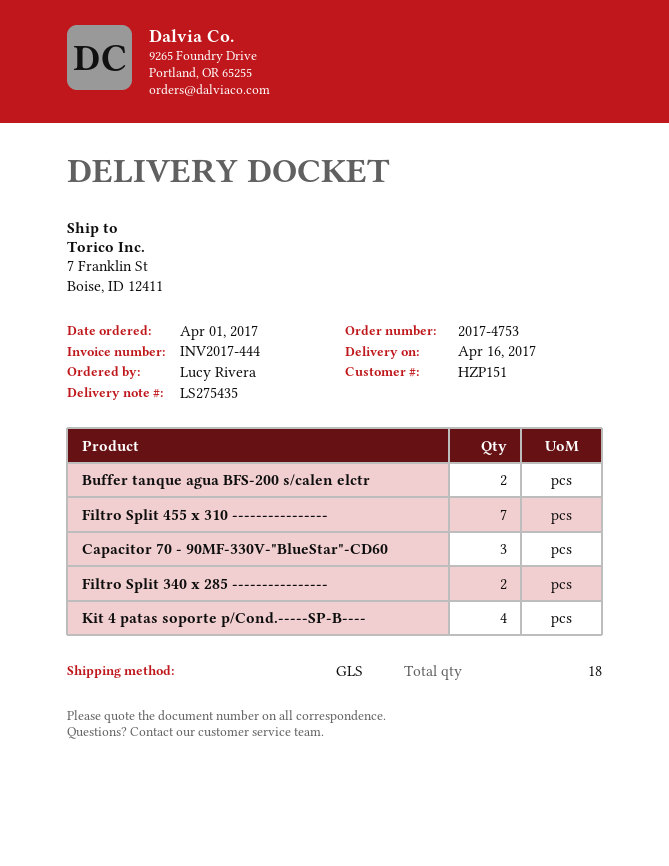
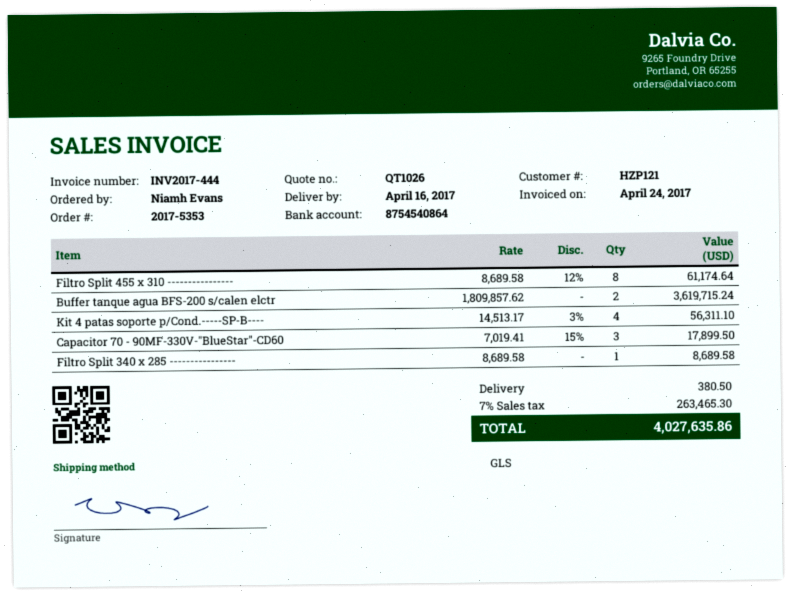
order number: 2017-4753 -> 2017-5353
customer number: HZP151 -> HZP121
ordered by: Lucy Rivera -> Niamh Evans
Filtro Split 455 x 310 ----------------: 7 -> 8
Filtro Split 340 x 285 ----------------: 2 -> 1

